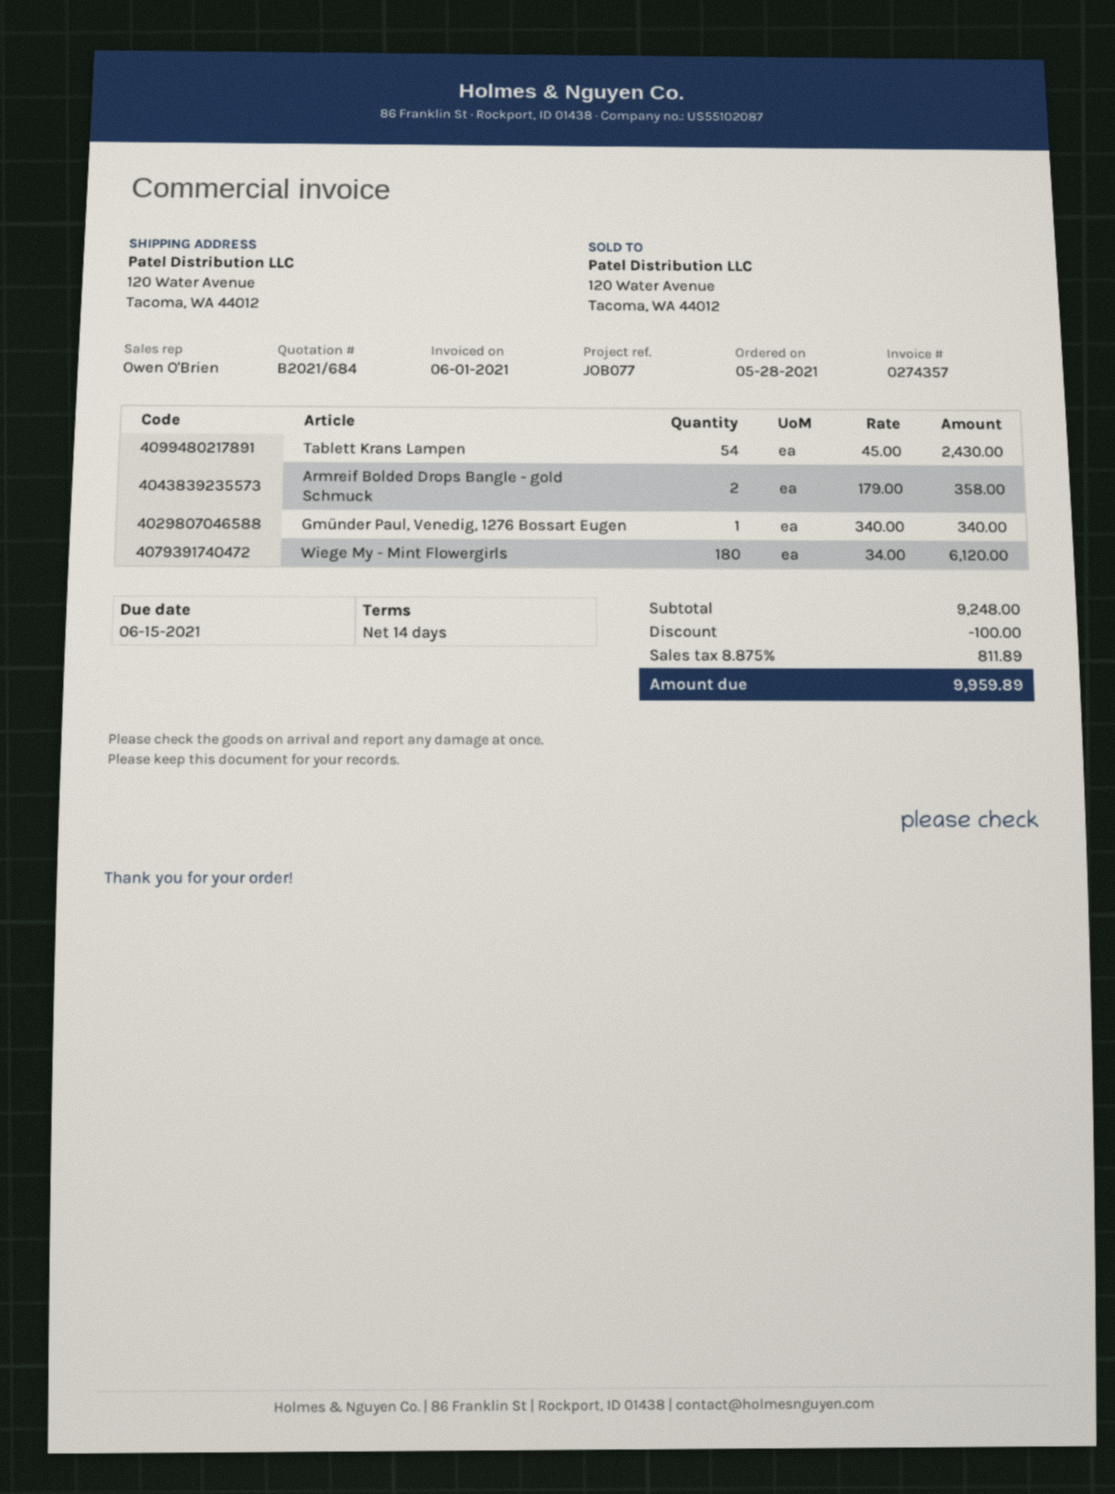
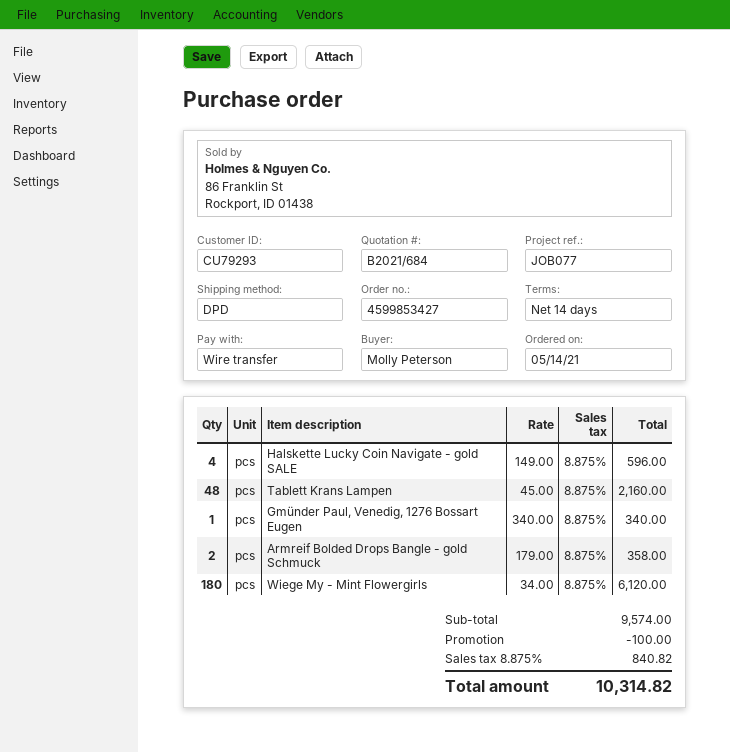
order date: 2021-05-28 -> 2021-05-14
Tablett Krans Lampen: 54 x 45.00 = 2430.00 -> 48 x 45.00 = 2160.00
Halskette Lucky Coin Navigate - gold SALE: none -> 4 x 149.00 = 596.00
subtotal: 9248.00 -> 9574.00
tax: 8.875% = 811.89 -> 8.875% = 840.82
total: 9959.89 -> 10314.82

